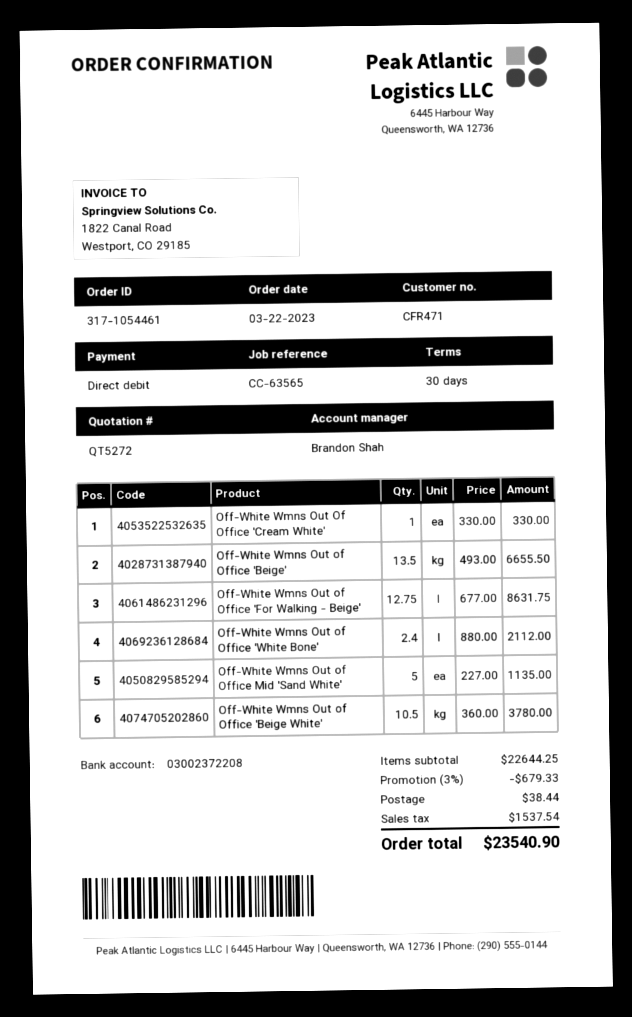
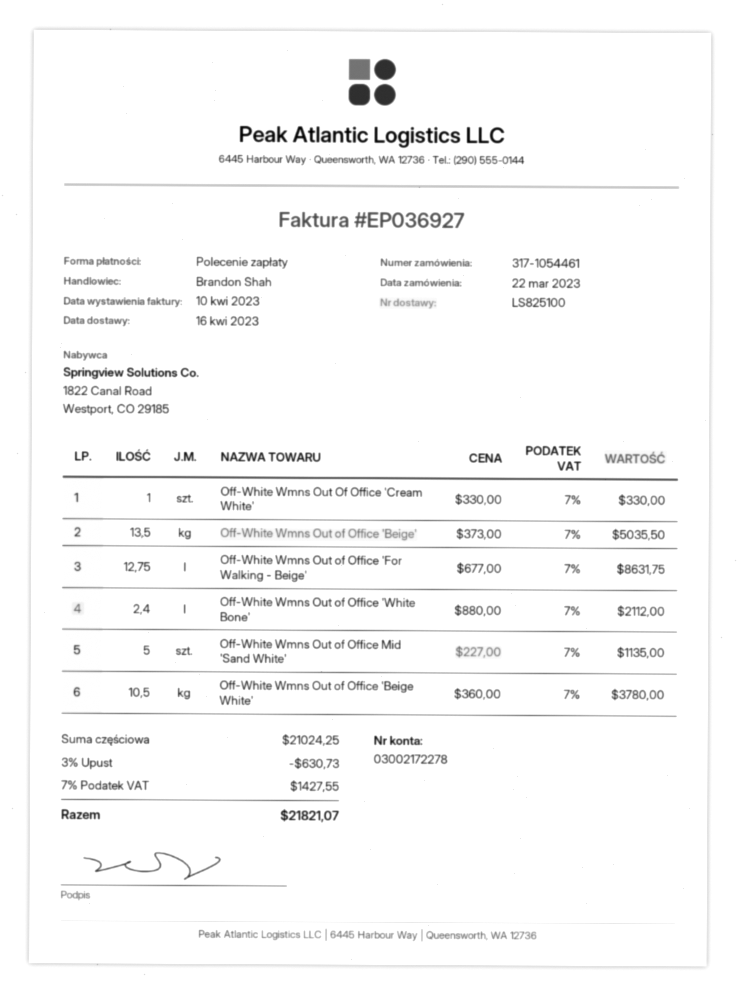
bank account: 03002372208 -> 03002172278
Off-White Wmns Out of Office 'Beige': 13.5 x 493.00 = 6655.50 -> 13.5 x 373.00 = 5035.50
subtotal: 22644.25 -> 21024.25
discount: 3% = 679.33 -> 3% = 630.73
shipping: 38.44 -> none
tax: 1537.54 -> 1427.55
total: 23540.90 -> 21821.07

